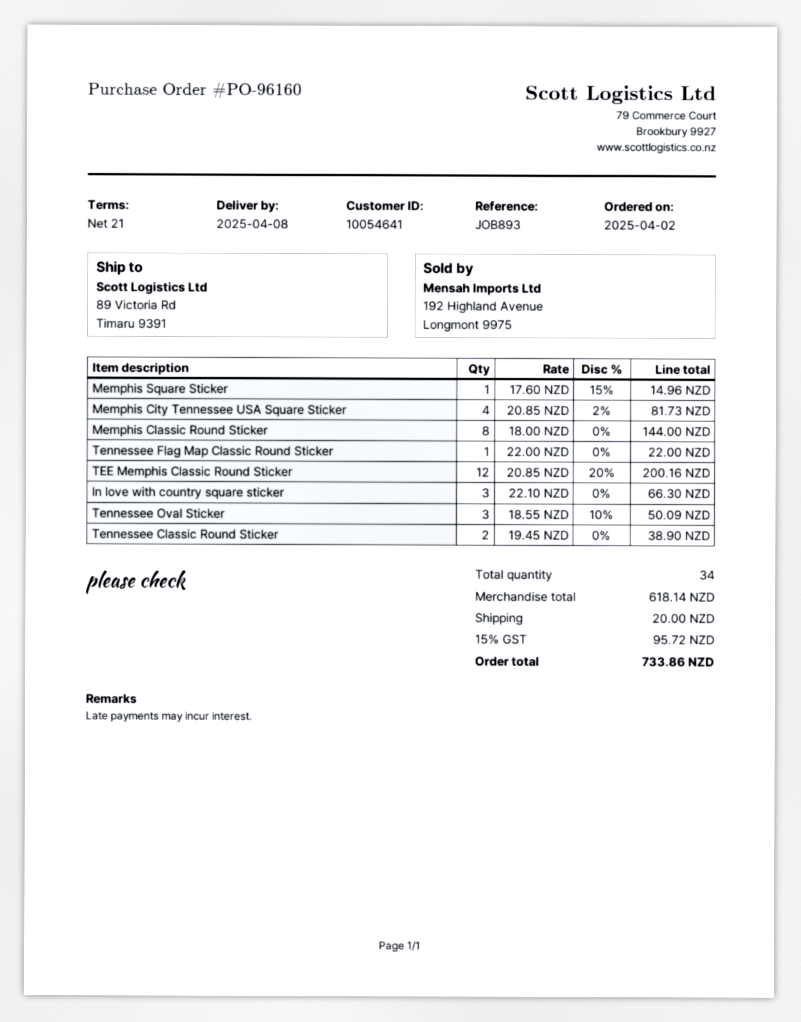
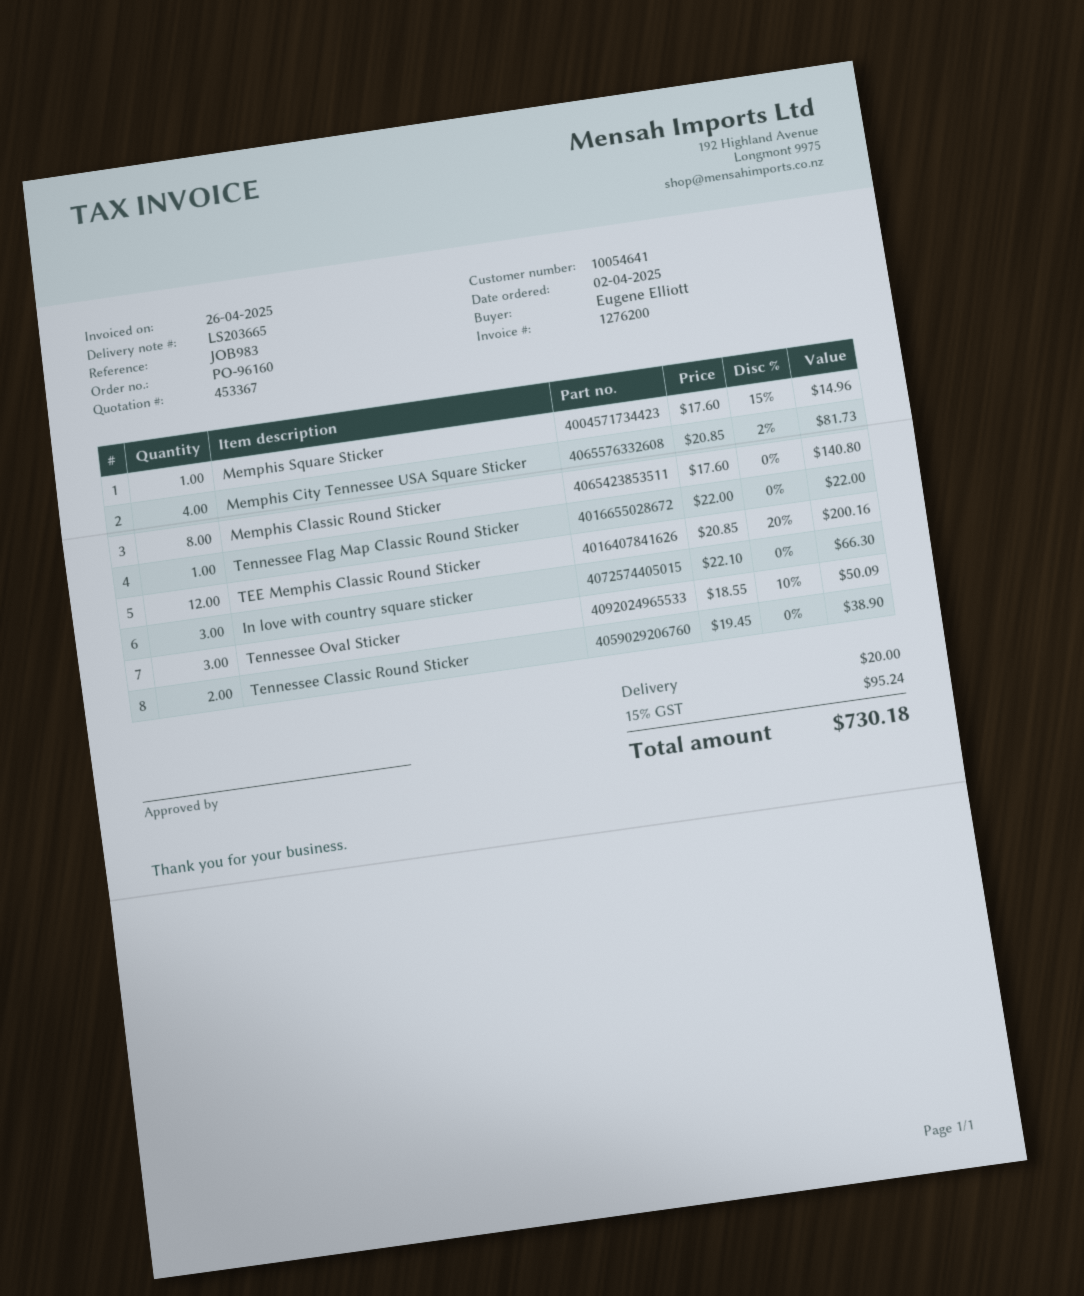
reference: JOB893 -> JOB983
Memphis Classic Round Sticker: 8 x 18.00 = 144.00 -> 8 x 17.60 = 140.80
tax: 15% = 95.72 -> 15% = 95.24
total: 733.86 -> 730.18

